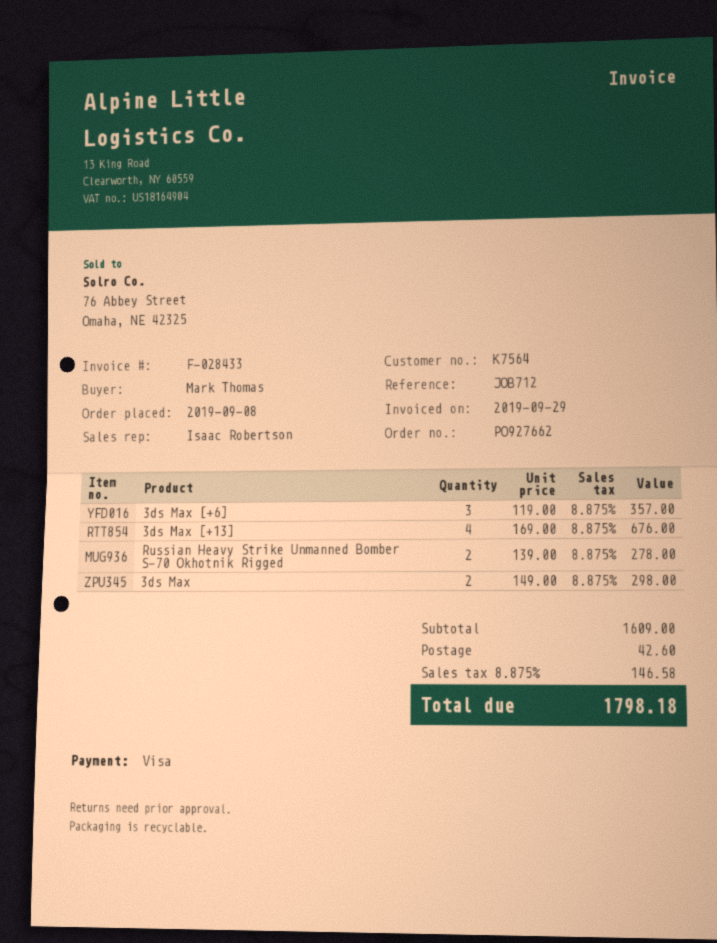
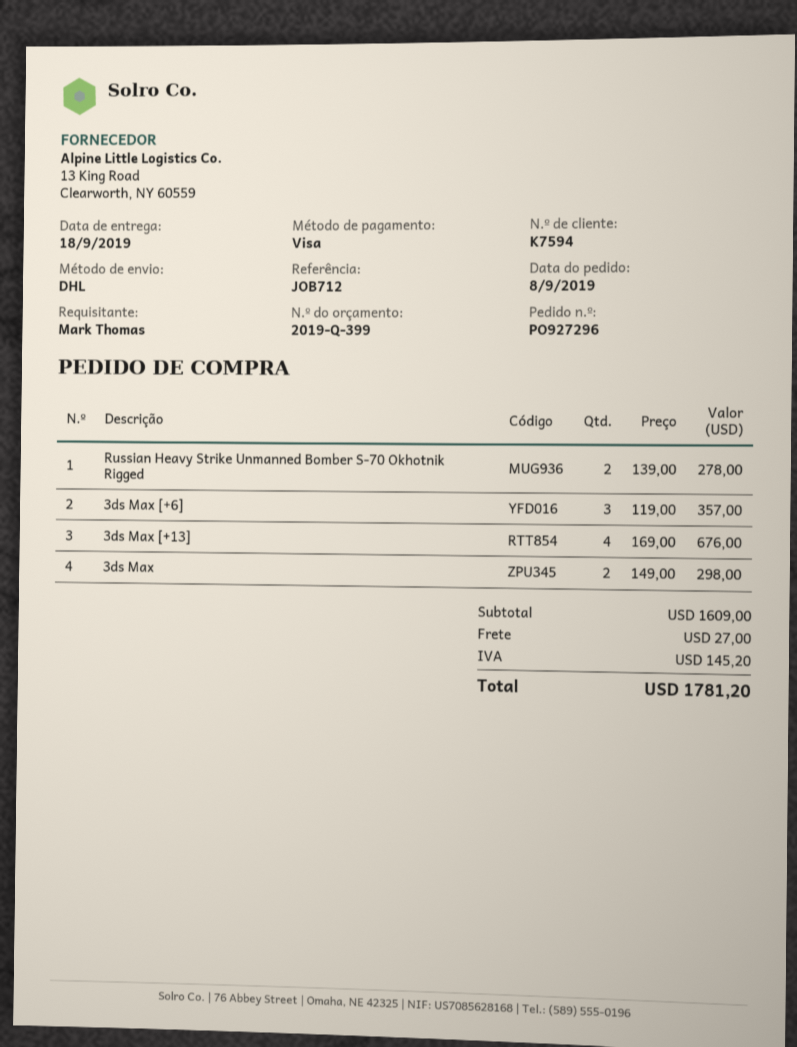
order number: PO927662 -> PO927296
customer number: K7564 -> K7594
shipping: 42.60 -> 27.00
tax: 146.58 -> 145.20
total: 1798.18 -> 1781.20

